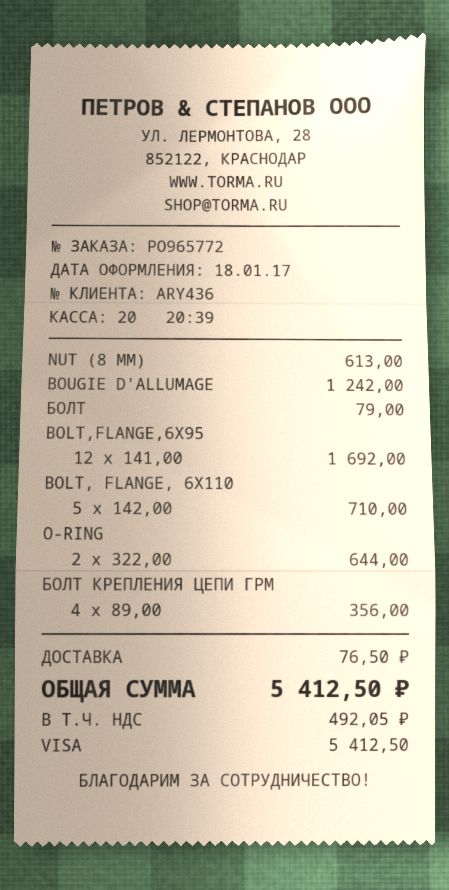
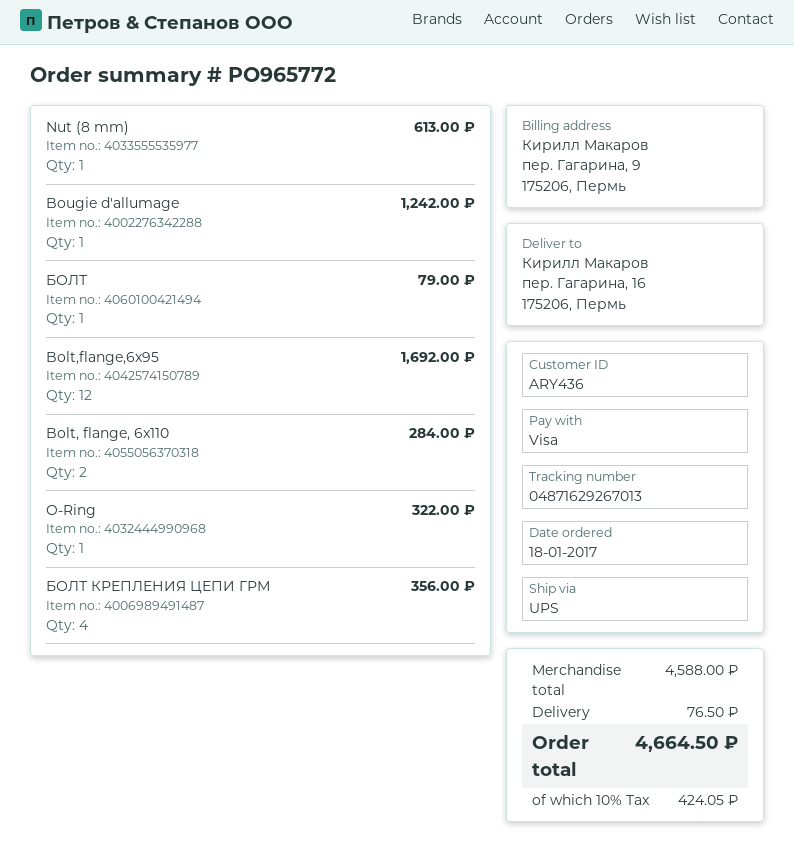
BOLT, FLANGE, 6X110: 5 for 710.00 -> 2 for 284.00
O-RING: 2 for 644.00 -> 1 for 322.00
tax: 492.05 -> 424.05
total: 5412.50 -> 4664.50

